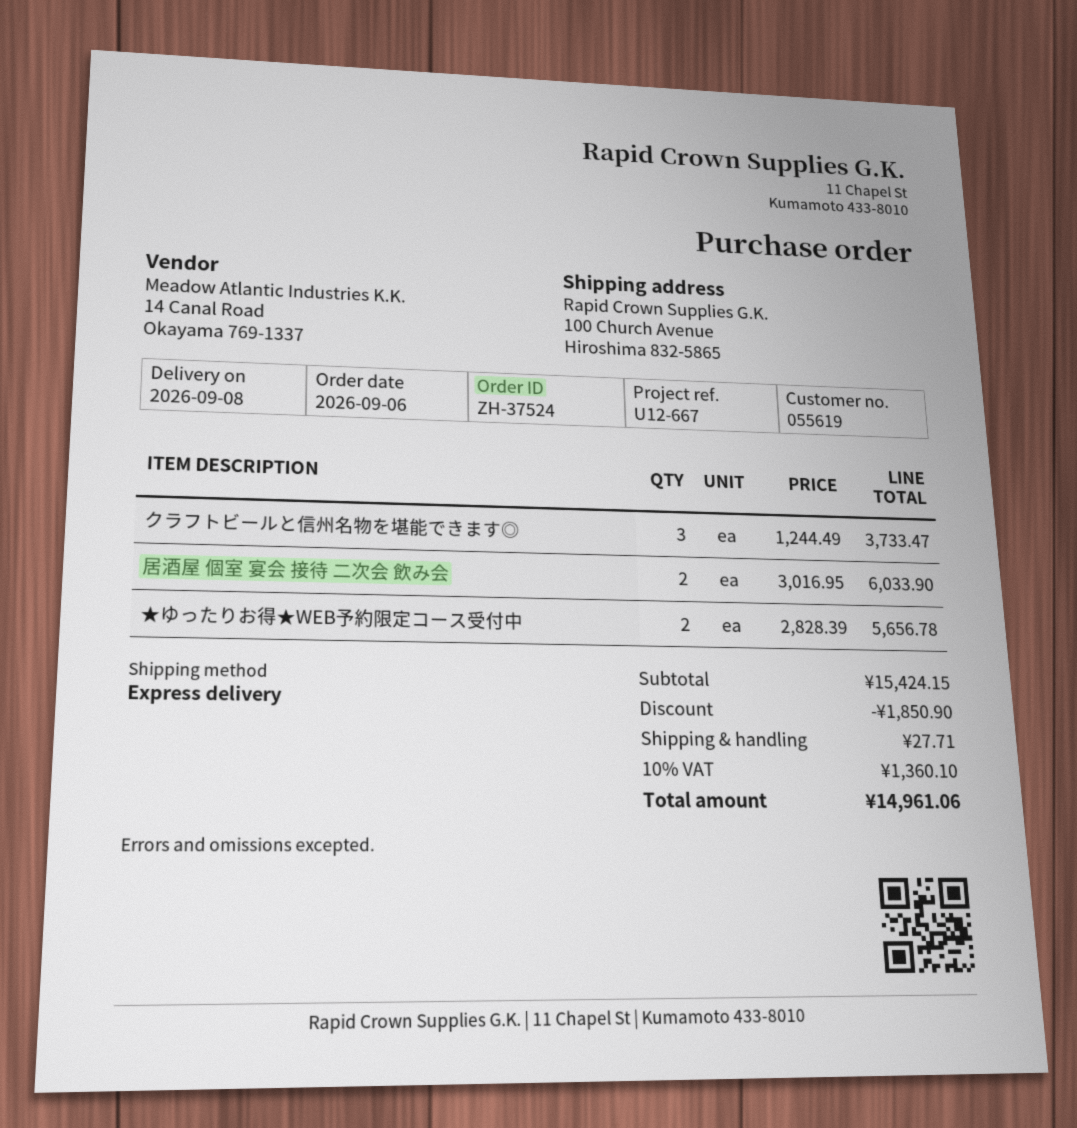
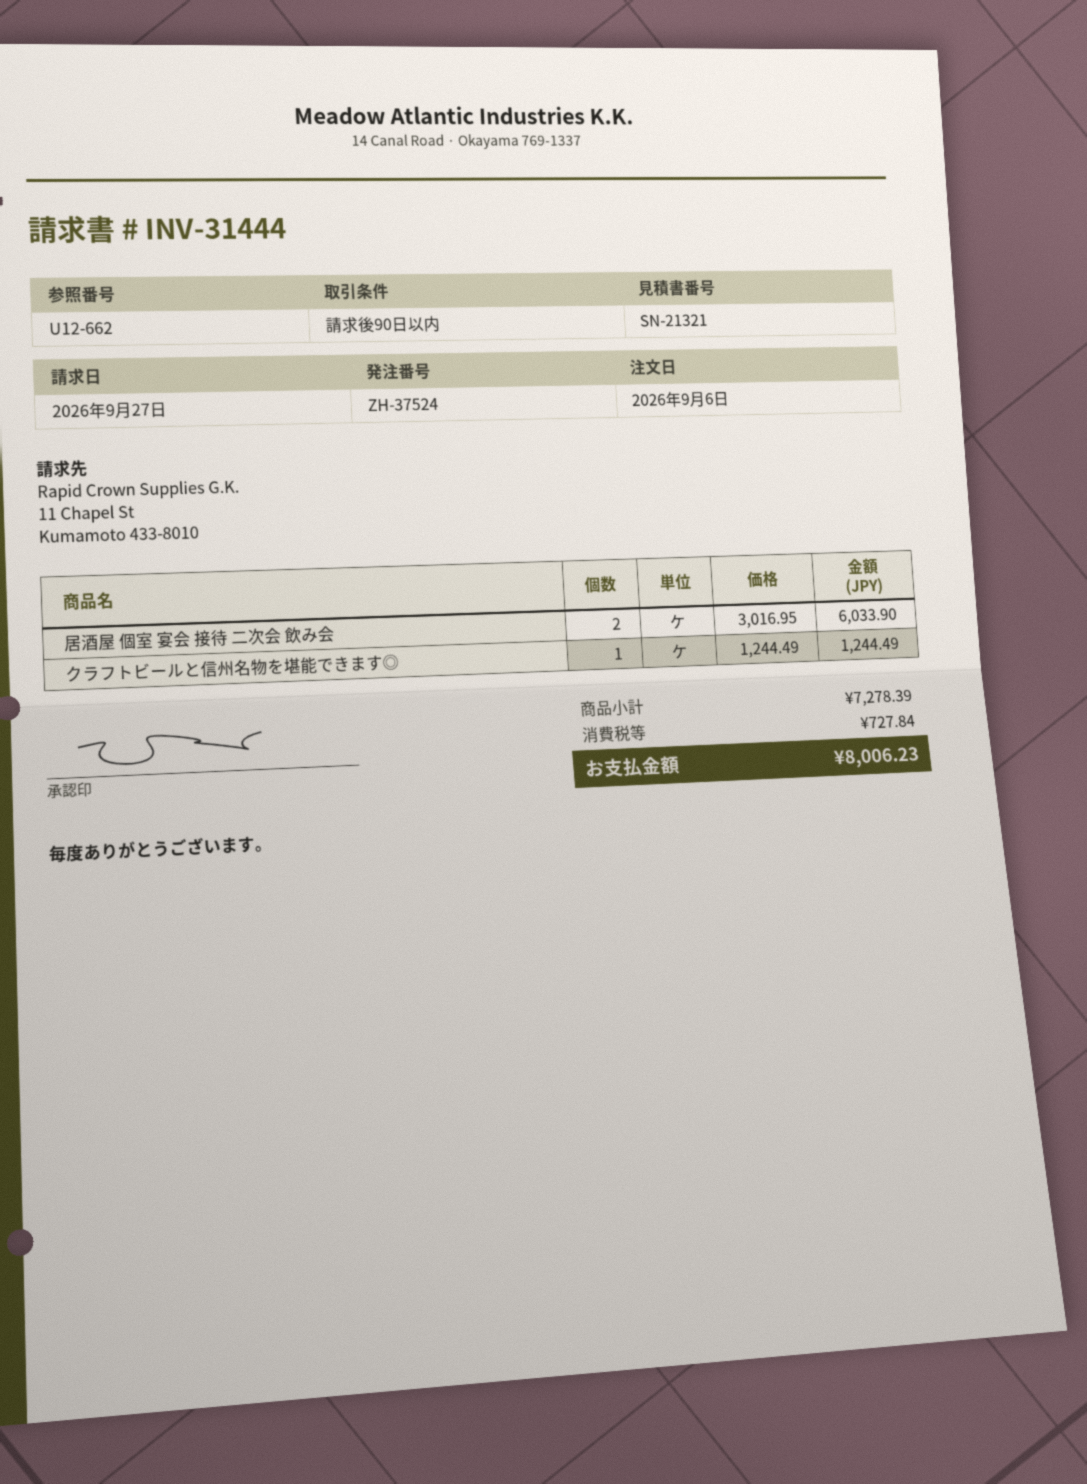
reference: U12-667 -> U12-662
クラフトビールと信州名物を堪能できます◎: 3 x 1244.49 = 3733.47 -> 1 x 1244.49 = 1244.49
★ゆったりお得★WEB予約限定コース受付中: 2 x 2828.39 = 5656.78 -> none
subtotal: 15424.15 -> 7278.39
discount: 1850.90 -> none
shipping: 27.71 -> none
tax: 1360.10 -> 727.84
total: 14961.06 -> 8006.23

